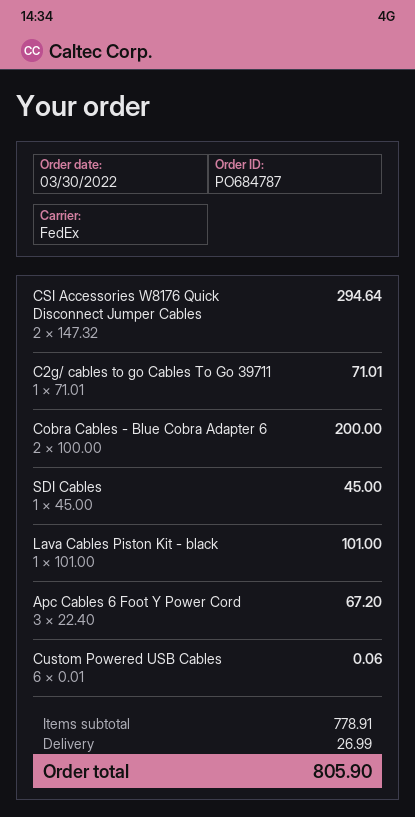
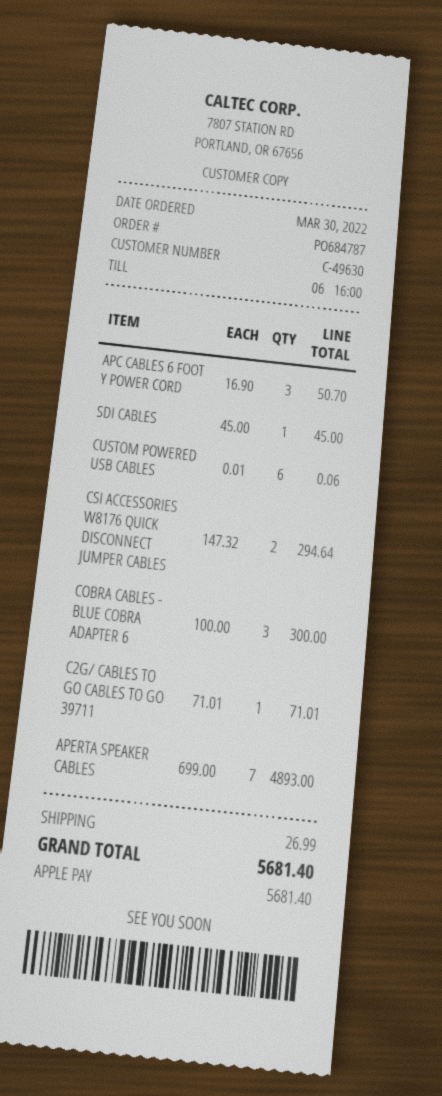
Cobra Cables - Blue Cobra Adapter 6: 2 x 100.00 = 200.00 -> 3 x 100.00 = 300.00
Lava Cables Piston Kit - black: 1 x 101.00 = 101.00 -> none
Apc Cables 6 Foot Y Power Cord: 3 x 22.40 = 67.20 -> 3 x 16.90 = 50.70
APERTA SPEAKER CABLES: none -> 7 x 699.00 = 4893.00
total: 805.90 -> 5681.40

